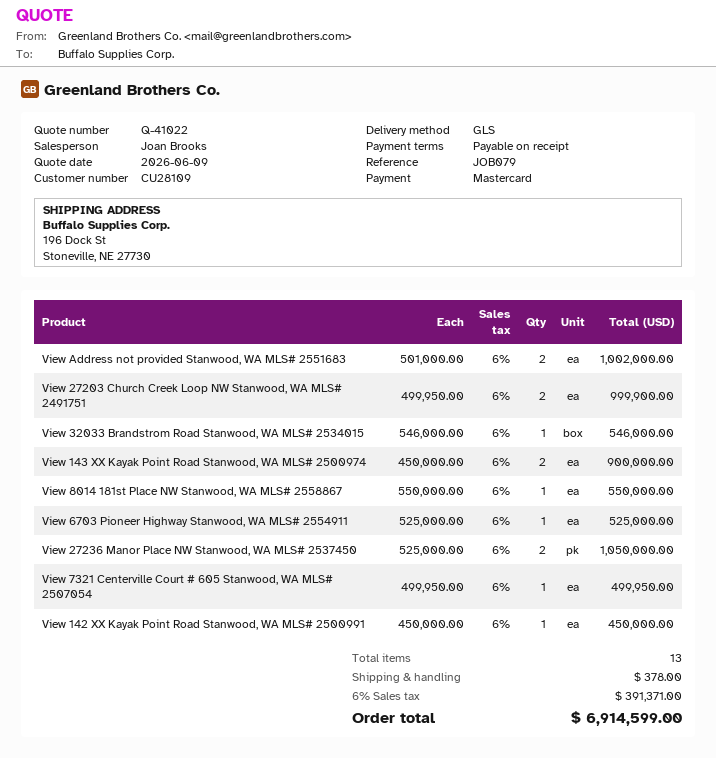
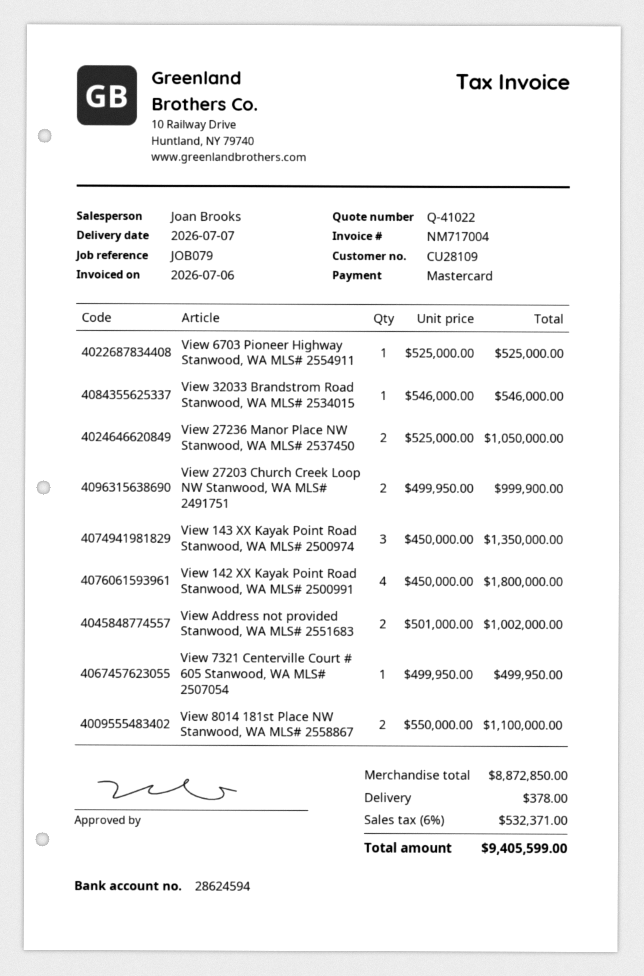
View 143 XX Kayak Point Road Stanwood, WA MLS# 2500974: 2 x 450000.00 = 900000.00 -> 3 x 450000.00 = 1350000.00
View 8014 181st Place NW Stanwood, WA MLS# 2558867: 1 x 550000.00 = 550000.00 -> 2 x 550000.00 = 1100000.00
View 142 XX Kayak Point Road Stanwood, WA MLS# 2500991: 1 x 450000.00 = 450000.00 -> 4 x 450000.00 = 1800000.00
tax: 6% = 391371.00 -> 6% = 532371.00
total: 6914599.00 -> 9405599.00

